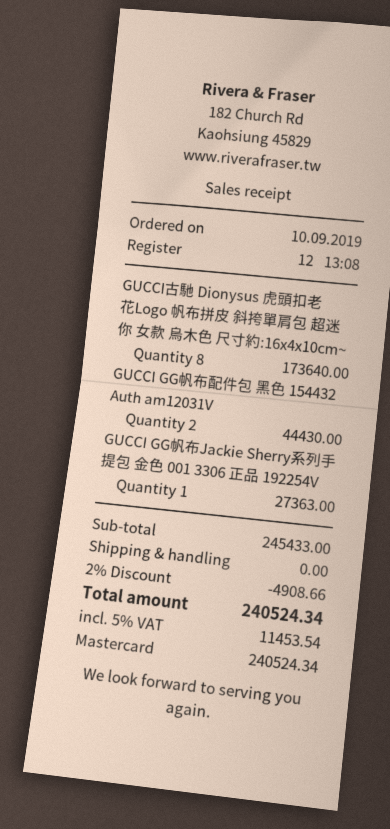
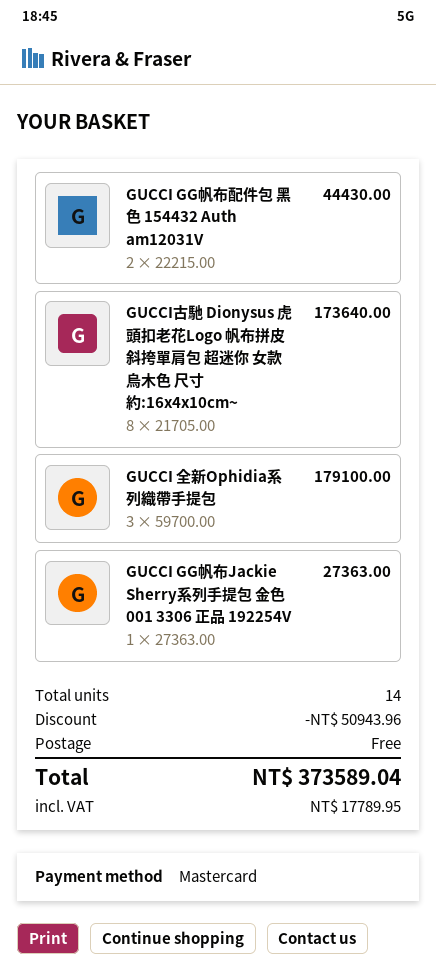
GUCCI 全新Ophidia系列織帶手提包: none -> 3 for 179100.00
discount: 4908.66 -> 50943.96
tax: 11453.54 -> 17789.95
total: 240524.34 -> 373589.04

